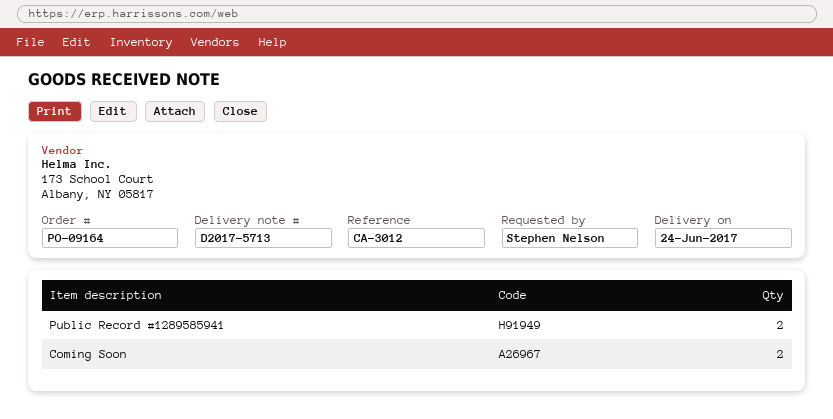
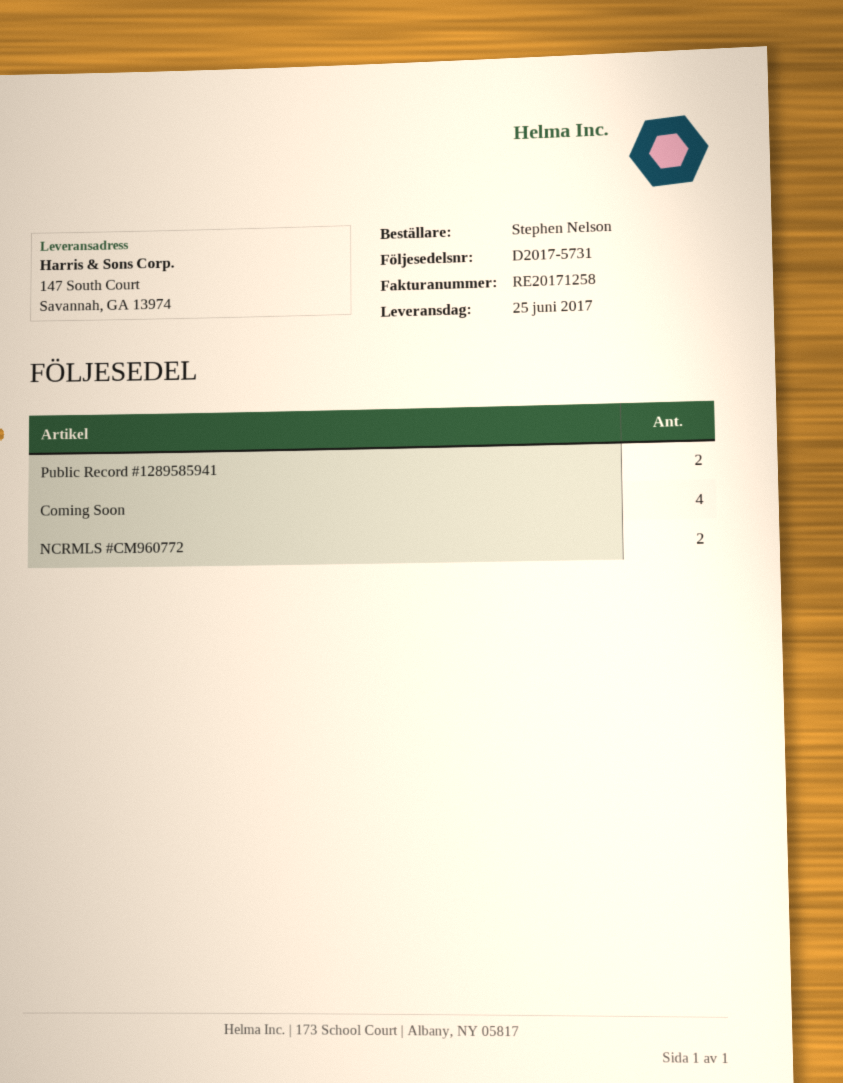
delivery note number: D2017-5713 -> D2017-5731
delivery date: 2017-06-24 -> 2017-06-25
Coming Soon: 2 -> 4
NCRMLS #CM960772: none -> 2

